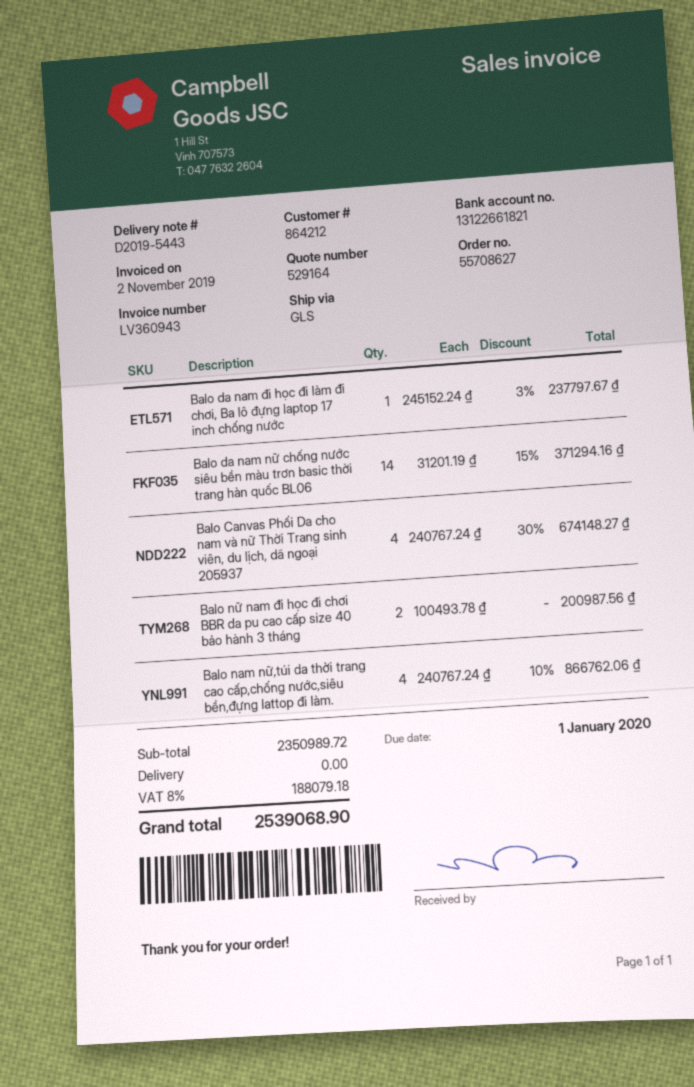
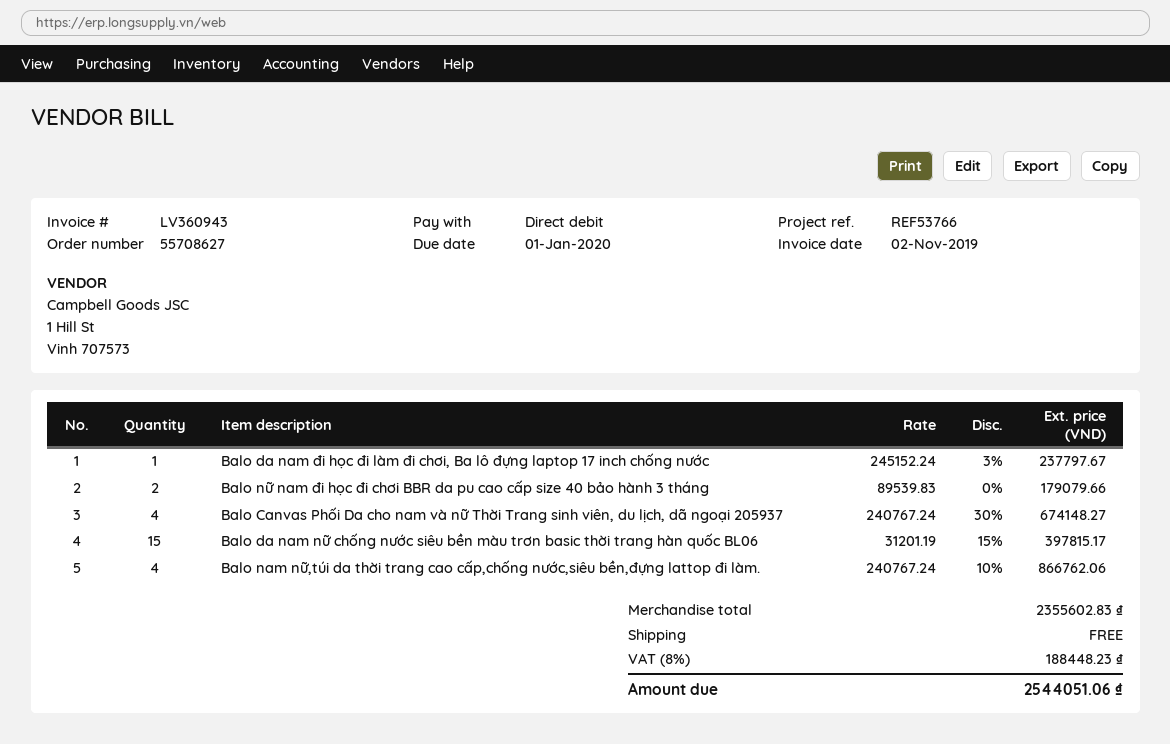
Balo da nam nữ chống nước siêu bền màu trơn basic thời trang hàn quốc BL06: 14 x 31201.19 - 15% = 371294.16 -> 15 x 31201.19 - 15% = 397815.17
Balo nữ nam đi học đi chơi BBR da pu cao cấp size 40 bảo hành 3 tháng: 2 x 100493.78 = 200987.56 -> 2 x 89539.83 = 179079.66
subtotal: 2350989.72 -> 2355602.83
tax: 8% = 188079.18 -> 8% = 188448.23
total: 2539068.90 -> 2544051.06

